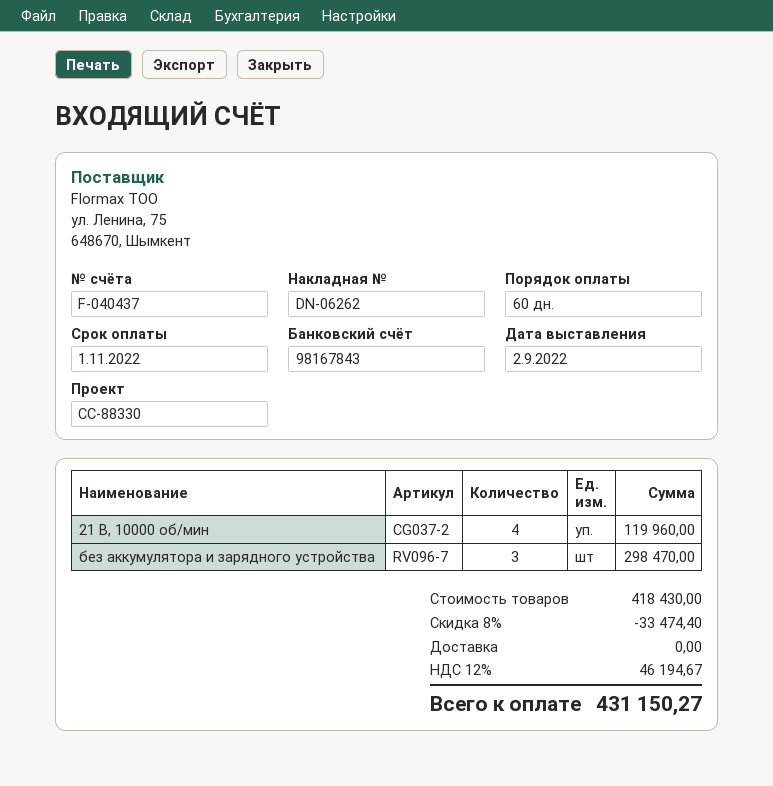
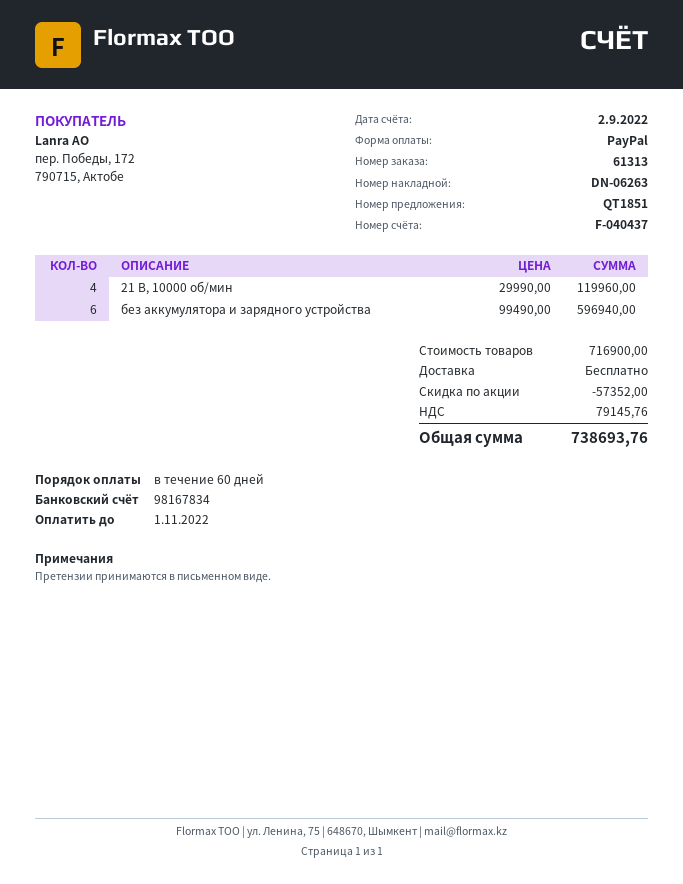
delivery note number: DN-06262 -> DN-06263
bank account: 98167843 -> 98167834
без аккумулятора и зарядного устройства: 3 for 298470.00 -> 6 for 596940.00
subtotal: 418430.00 -> 716900.00
discount: 33474.40 -> 57352.00
tax: 46194.67 -> 79145.76
total: 431150.27 -> 738693.76

